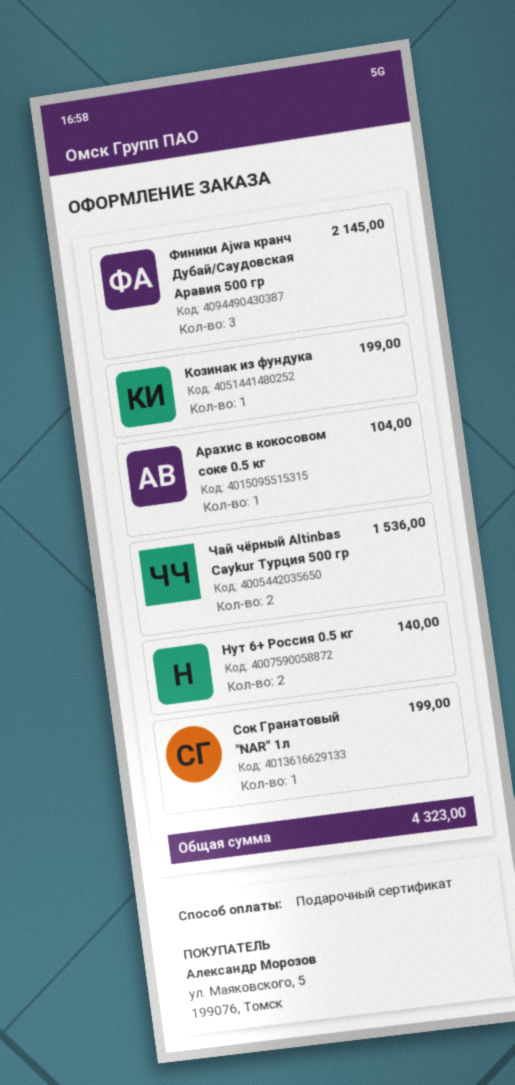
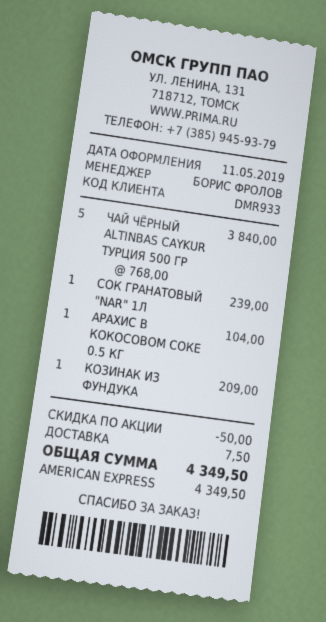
payment method: gift card -> American Express
Финики Ajwa кранч Дубай/Саудовская Аравия 500 гр: 3 for 2145.00 -> none
Козинак из фундука: 1 for 199.00 -> 1 for 209.00
Чай чёрный Altinbas Caykur Турция 500 гр: 2 for 1536.00 -> 5 for 3840.00
Нут 6+ Россия 0.5 кг: 2 for 140.00 -> none
Сок Гранатовый "NAR" 1л: 1 for 199.00 -> 1 for 239.00
discount: none -> 50.00
shipping: none -> 7.50
total: 4323.00 -> 4349.50

